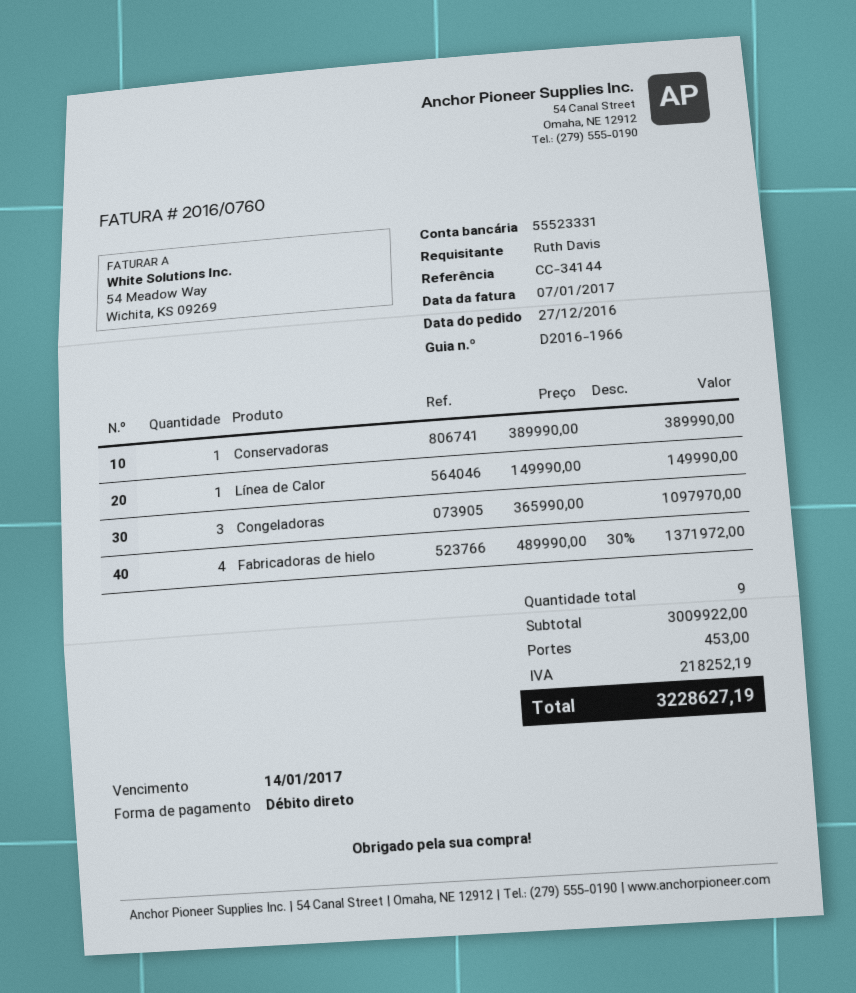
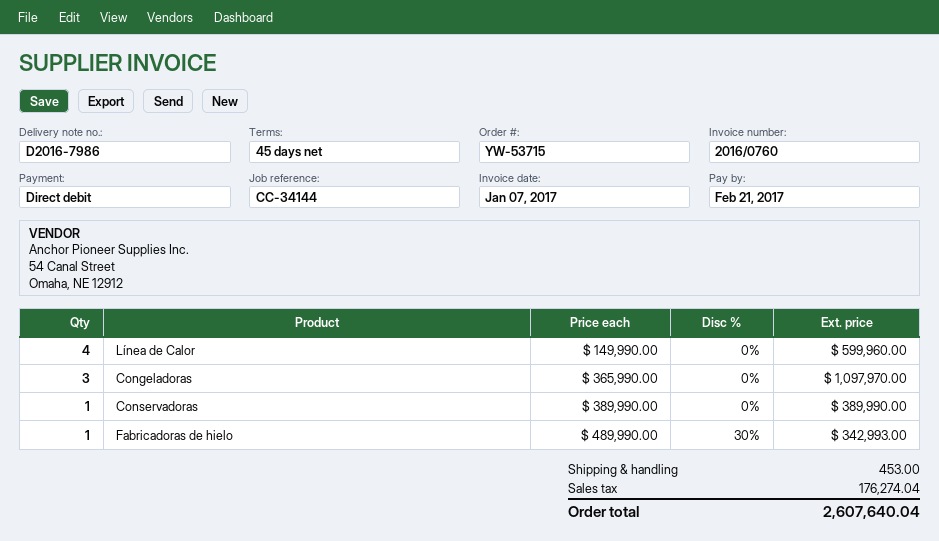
delivery note number: D2016-1966 -> D2016-7986
due date: 2017-01-14 -> 2017-02-21
Línea de Calor: 1 x 149990.00 = 149990.00 -> 4 x 149990.00 = 599960.00
Fabricadoras de hielo: 4 x 489990.00 - 30% = 1371972.00 -> 1 x 489990.00 - 30% = 342993.00
tax: 218252.19 -> 176274.04
total: 3228627.19 -> 2607640.04

